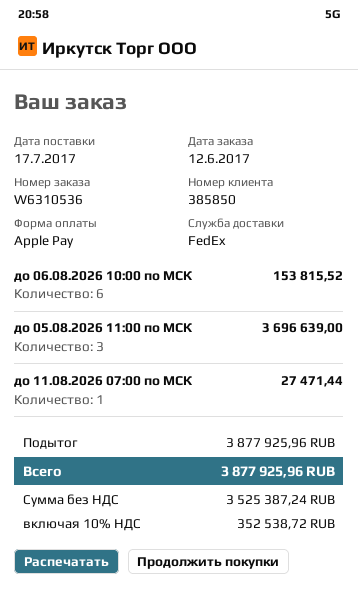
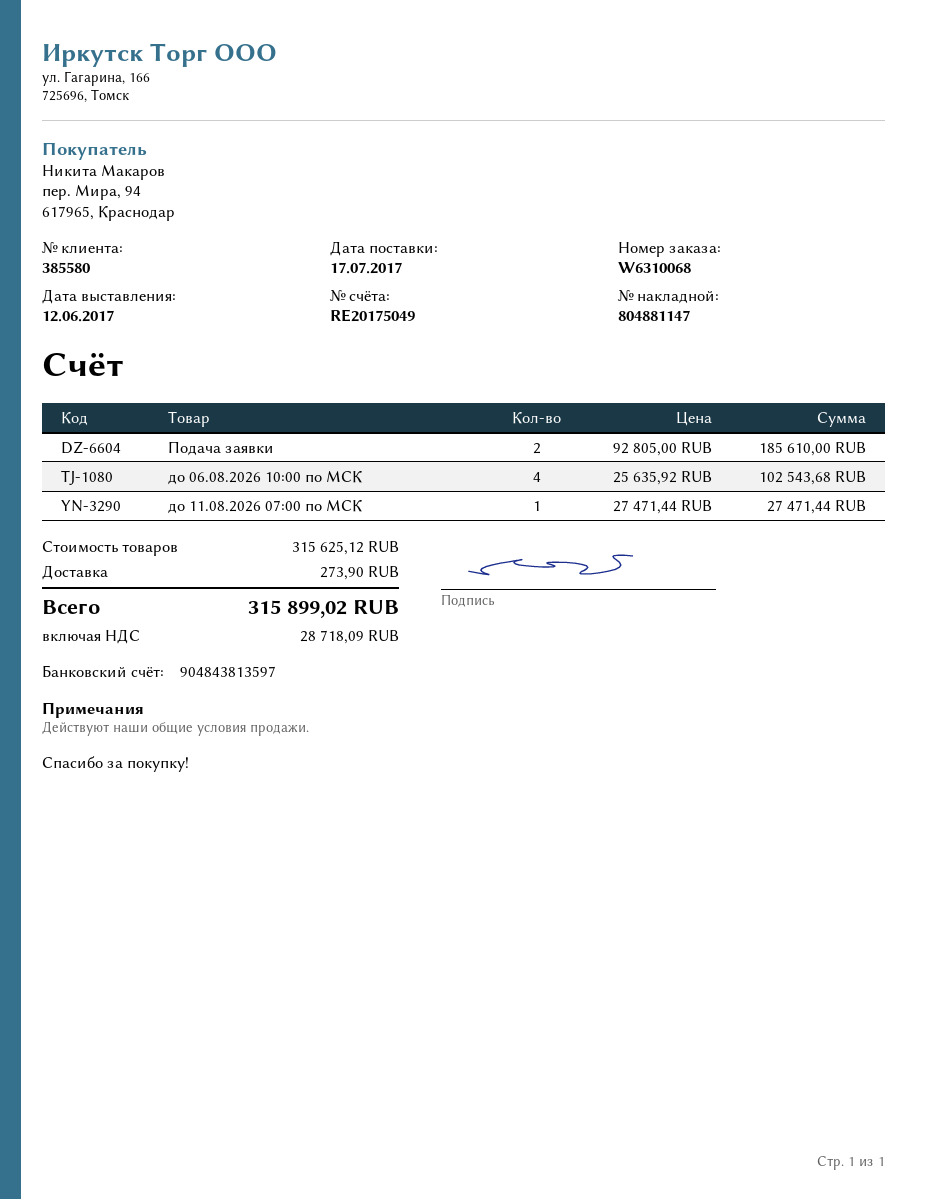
order number: W6310536 -> W6310068
customer number: 385850 -> 385580
до 06.08.2026 10:00 по МСК: 6 for 153815.52 -> 4 for 102543.68
до 05.08.2026 11:00 по МСК: 3 for 3696639.00 -> none
Подача заявки: none -> 2 for 185610.00
subtotal: 3877925.96 -> 315625.12
shipping: none -> 273.90
tax: 352538.72 -> 28718.09
total: 3877925.96 -> 315899.02

